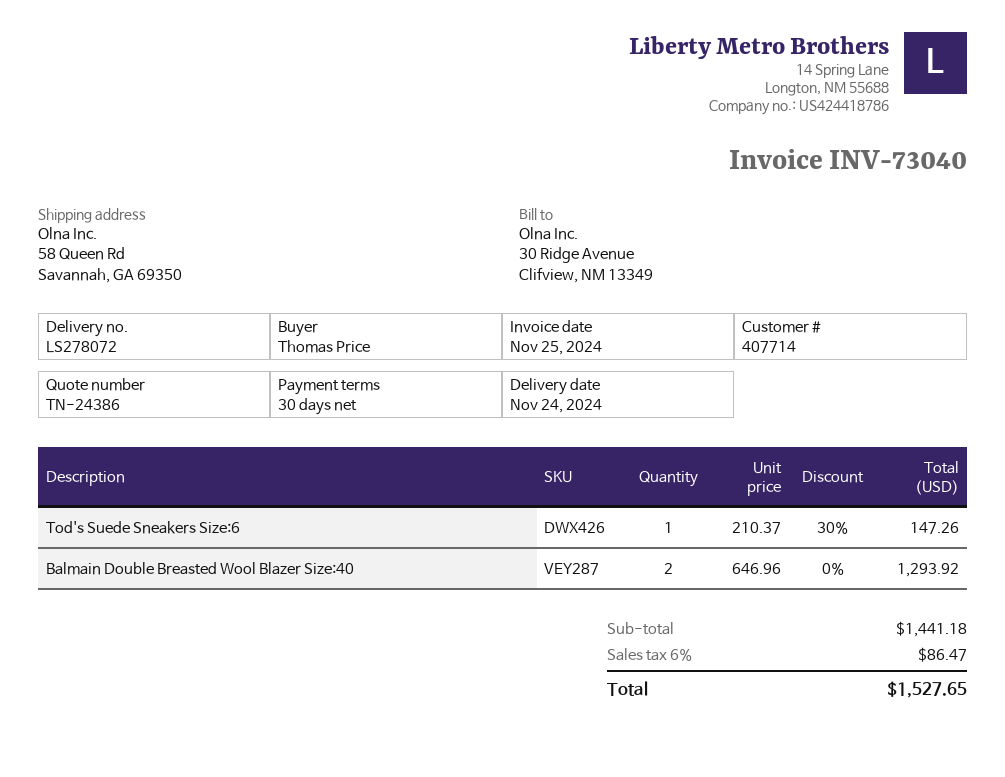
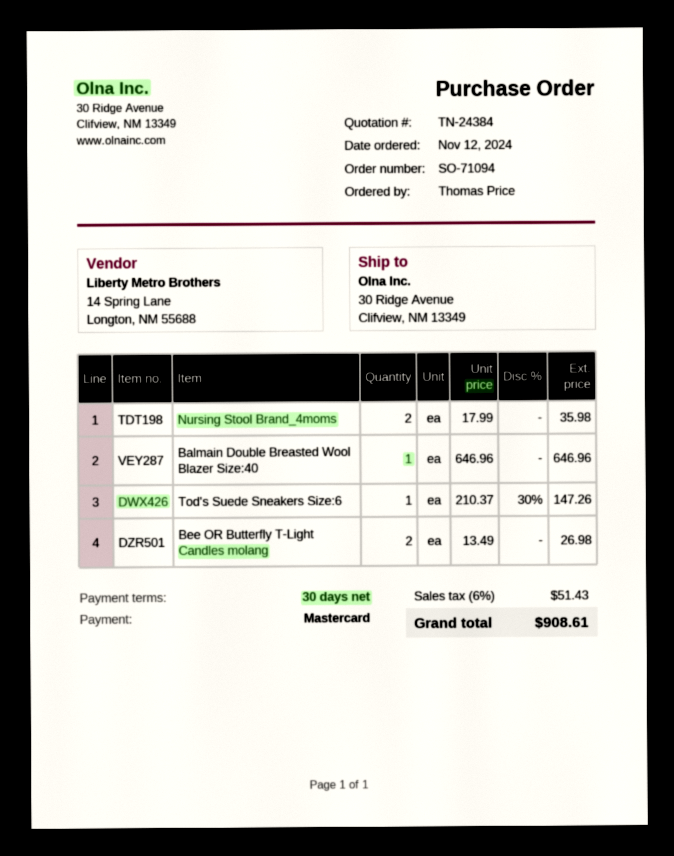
quote number: TN-24386 -> TN-24384
ship to: 58 Queen Rd, Savannah, GA 69350 -> 30 Ridge Avenue, Clifview, NM 13349
Balmain Double Breasted Wool Blazer Size:40: 2 x 646.96 = 1293.92 -> 1 x 646.96 = 646.96
Nursing Stool Brand_4moms: none -> 2 x 17.99 = 35.98
Bee OR Butterfly T-Light Candles molang: none -> 2 x 13.49 = 26.98
tax: 6% = 86.47 -> 6% = 51.43
total: 1527.65 -> 908.61

